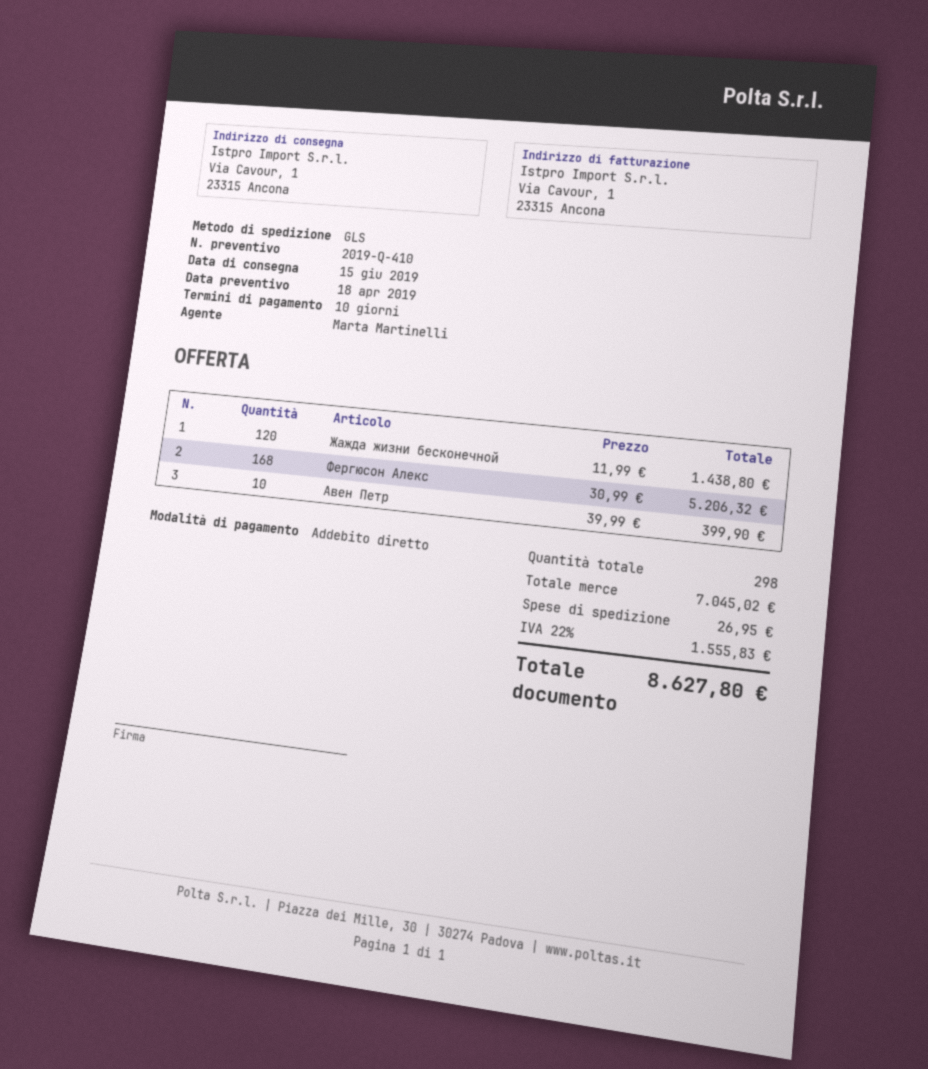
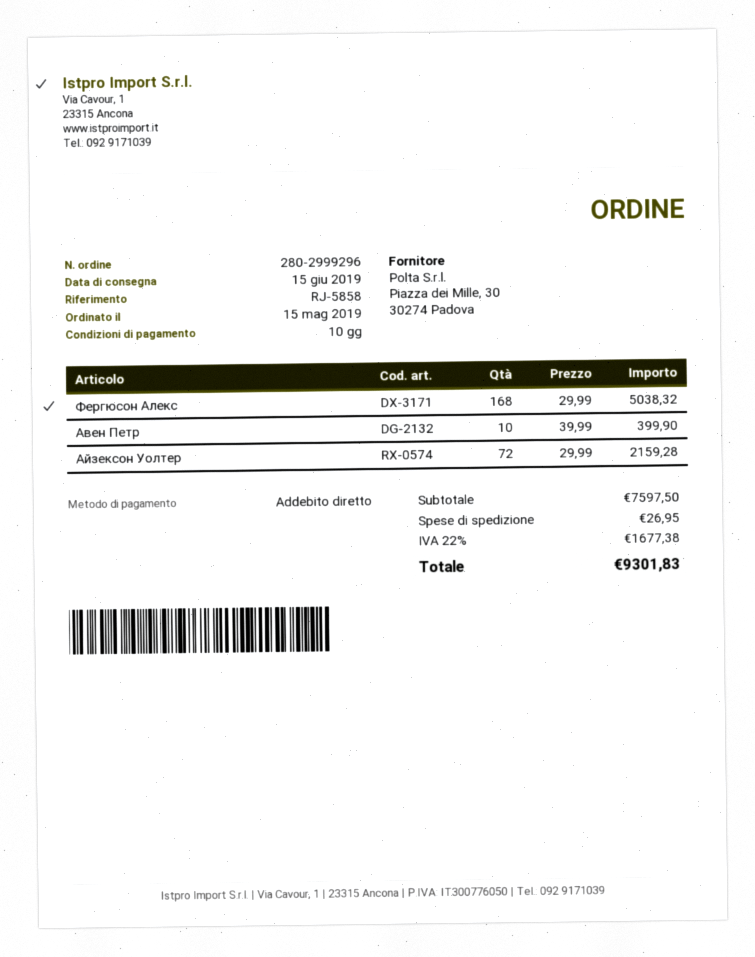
Жажда жизни бесконечной: 120 x 11.99 = 1438.80 -> none
Фергюсон Алекс: 168 x 30.99 = 5206.32 -> 168 x 29.99 = 5038.32
Айзексон Уолтер: none -> 72 x 29.99 = 2159.28
subtotal: 7045.02 -> 7597.50
tax: 22% = 1555.83 -> 22% = 1677.38
total: 8627.80 -> 9301.83

